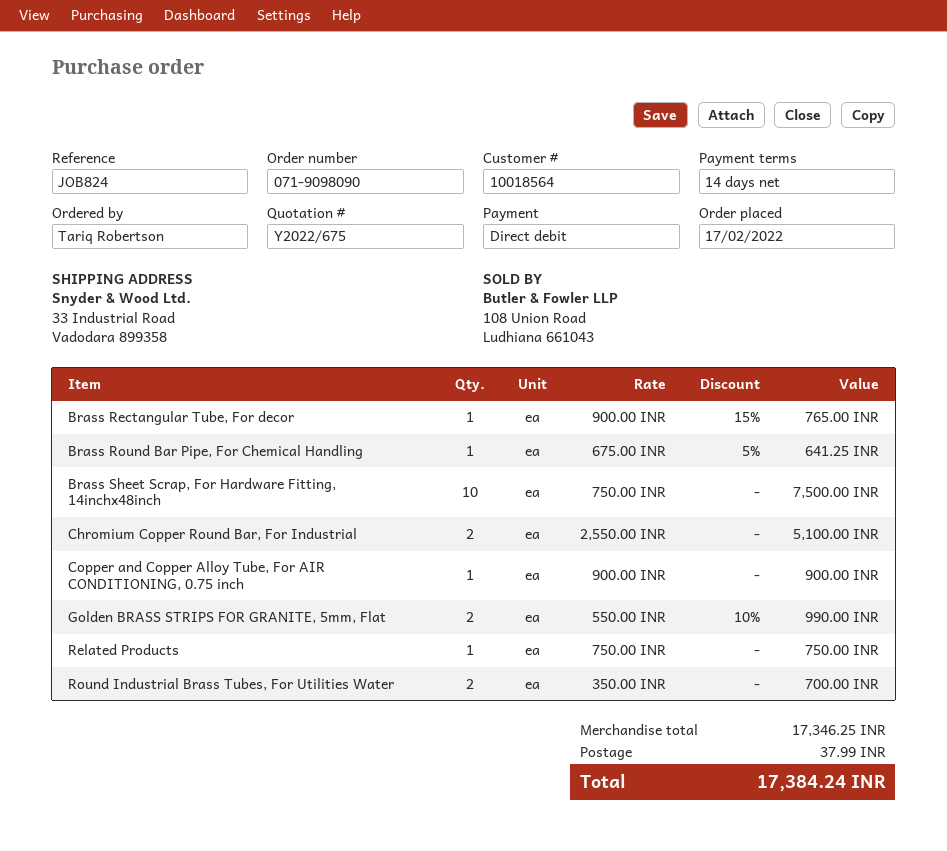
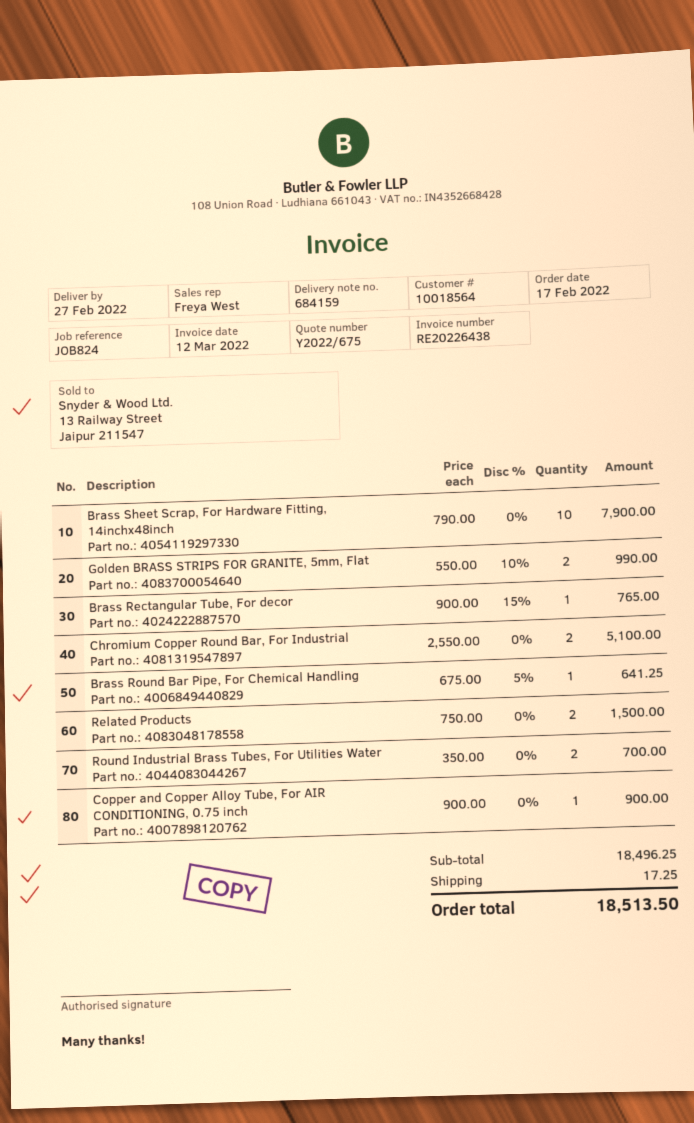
Brass Sheet Scrap, For Hardware Fitting, 14inchx48inch: 10 x 750.00 = 7500.00 -> 10 x 790.00 = 7900.00
Related Products: 1 x 750.00 = 750.00 -> 2 x 750.00 = 1500.00
subtotal: 17346.25 -> 18496.25
shipping: 37.99 -> 17.25
total: 17384.24 -> 18513.50

